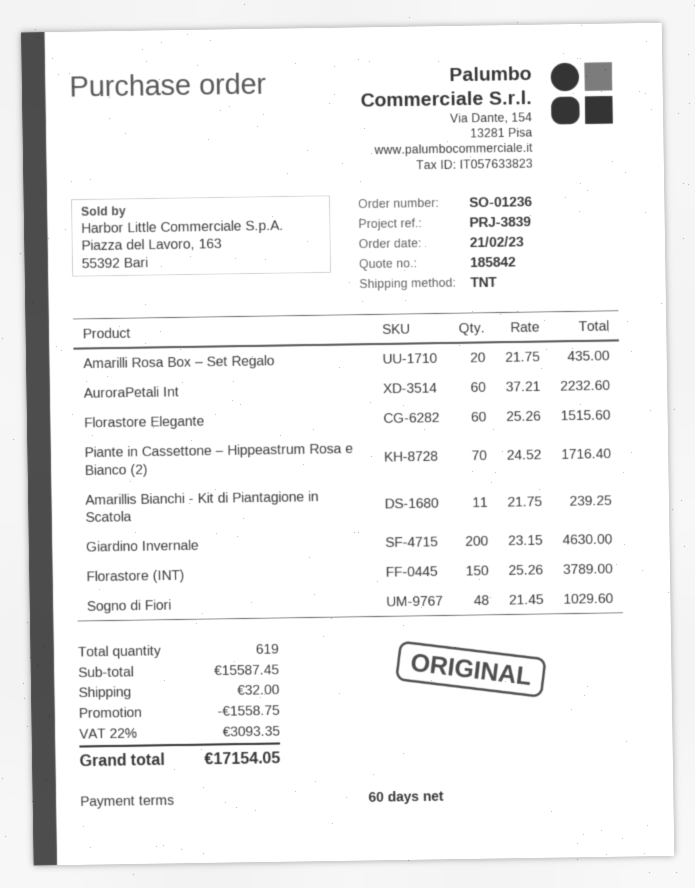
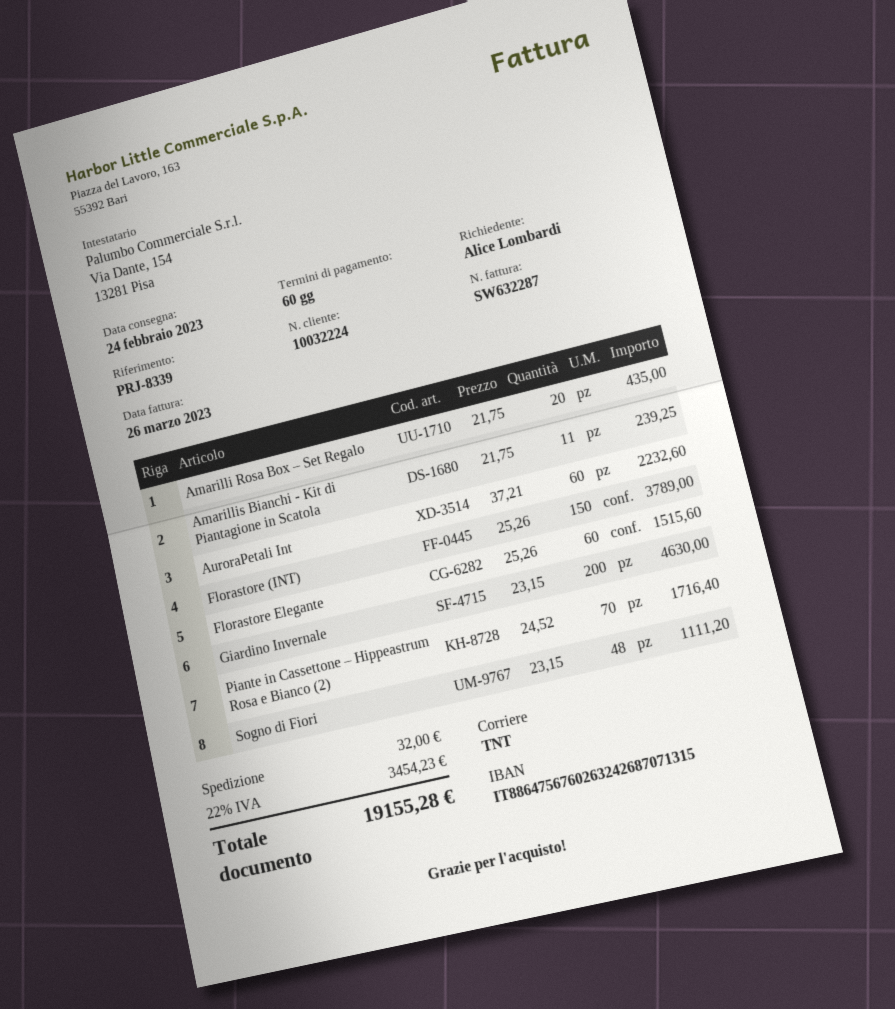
reference: PRJ-3839 -> PRJ-8339
Sogno di Fiori: 48 x 21.45 = 1029.60 -> 48 x 23.15 = 1111.20
discount: 1558.75 -> none
tax: 22% = 3093.35 -> 22% = 3454.23
total: 17154.05 -> 19155.28

